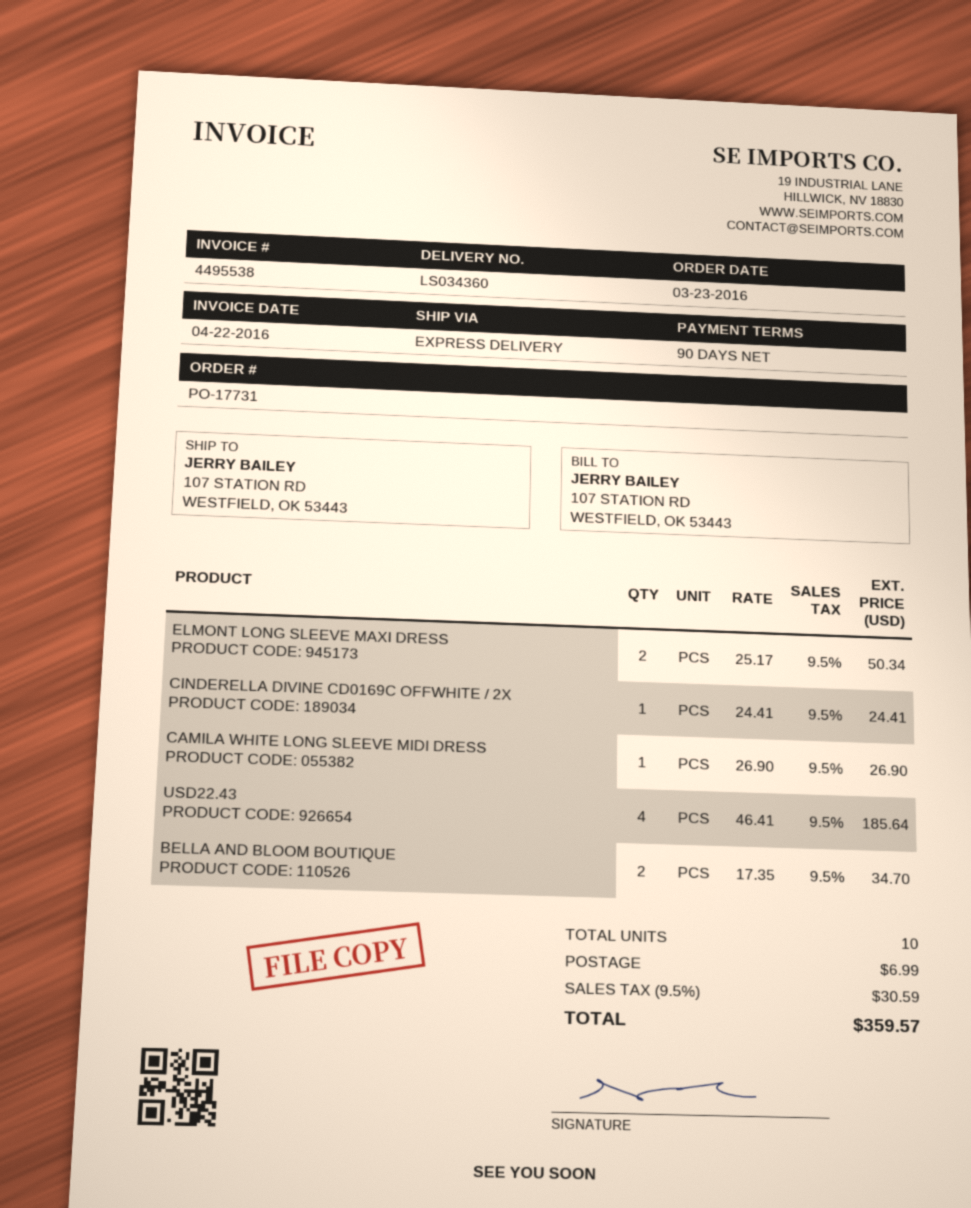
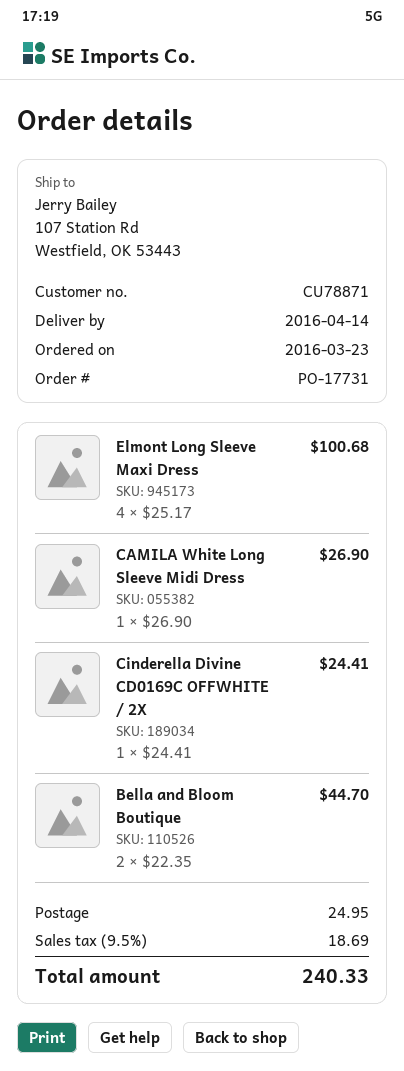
ELMONT LONG SLEEVE MAXI DRESS: 2 x 25.17 = 50.34 -> 4 x 25.17 = 100.68
USD22.43: 4 x 46.41 = 185.64 -> none
BELLA AND BLOOM BOUTIQUE: 2 x 17.35 = 34.70 -> 2 x 22.35 = 44.70
shipping: 6.99 -> 24.95
tax: 9.5% = 30.59 -> 9.5% = 18.69
total: 359.57 -> 240.33

